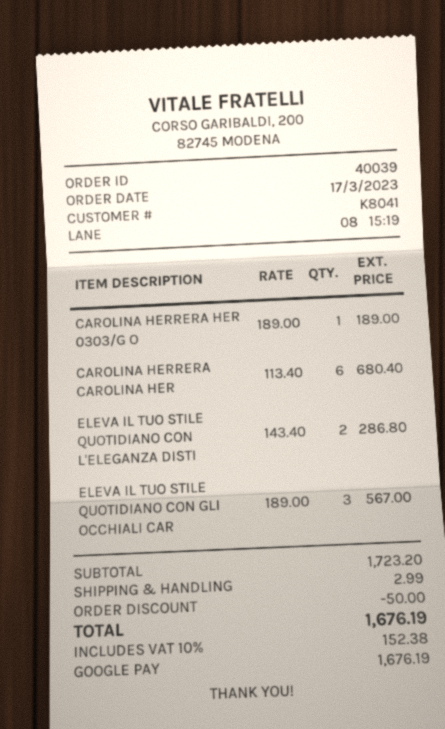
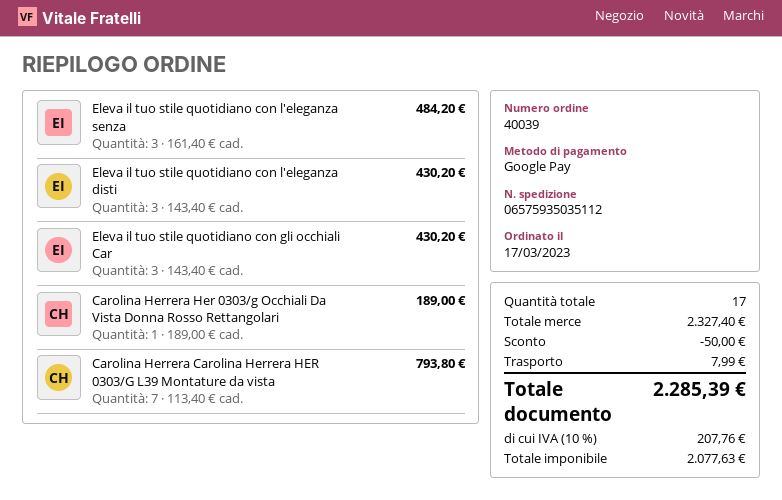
CAROLINA HERRERA CAROLINA HER: 6 x 113.40 = 680.40 -> 7 x 113.40 = 793.80
ELEVA IL TUO STILE QUOTIDIANO CON L'ELEGANZA DISTI: 2 x 143.40 = 286.80 -> 3 x 143.40 = 430.20
ELEVA IL TUO STILE QUOTIDIANO CON GLI OCCHIALI CAR: 3 x 189.00 = 567.00 -> 3 x 143.40 = 430.20
Eleva il tuo stile quotidiano con l'eleganza senza: none -> 3 x 161.40 = 484.20
subtotal: 1723.20 -> 2327.40
shipping: 2.99 -> 7.99
tax: 10% = 152.38 -> 10% = 207.76
total: 1676.19 -> 2285.39

